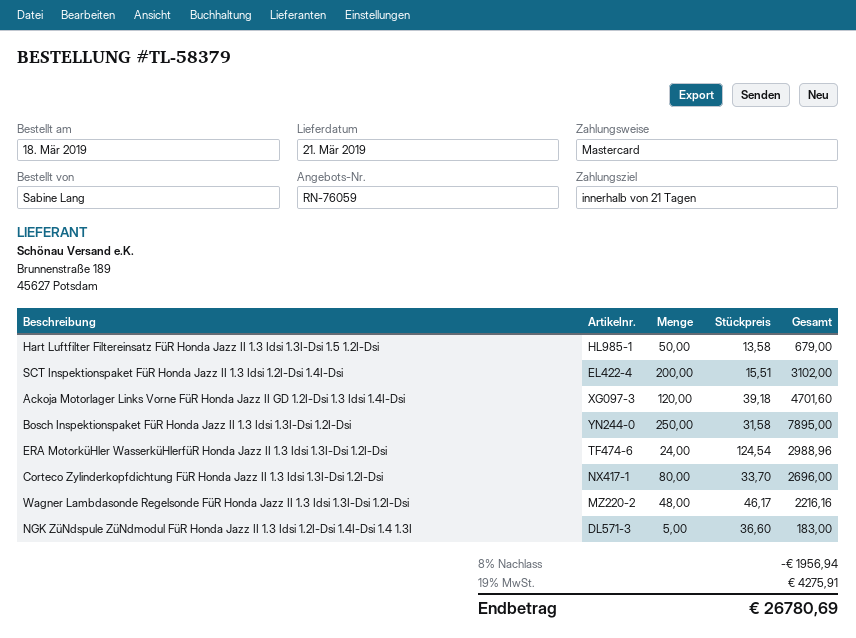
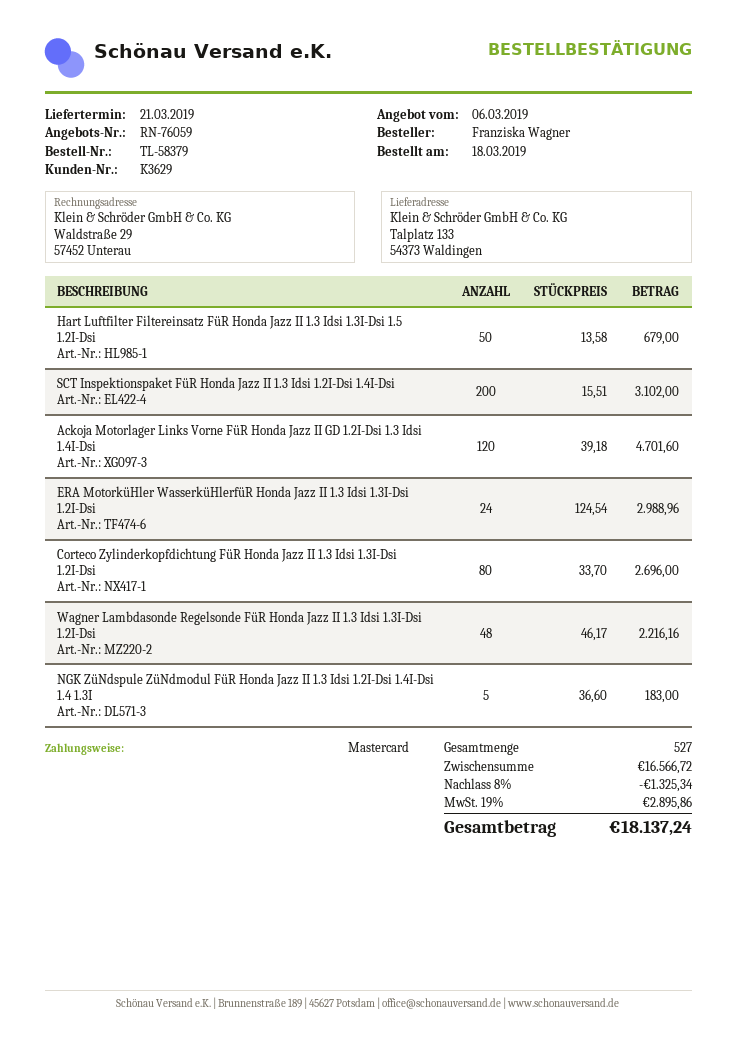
ordered by: Sabine Lang -> Franziska Wagner
Bosch Inspektionspaket FüR Honda Jazz II 1.3 Idsi 1.3I-Dsi 1.2I-Dsi: 250 x 31.58 = 7895.00 -> none
discount: 8% = 1956.94 -> 8% = 1325.34
tax: 19% = 4275.91 -> 19% = 2895.86
total: 26780.69 -> 18137.24

